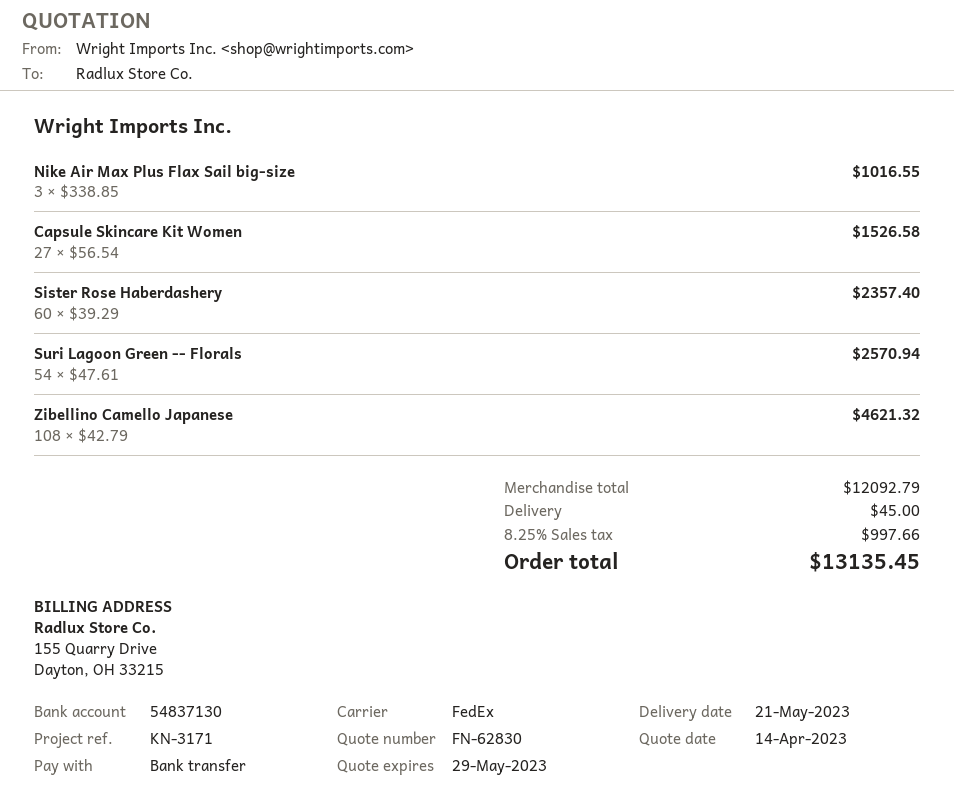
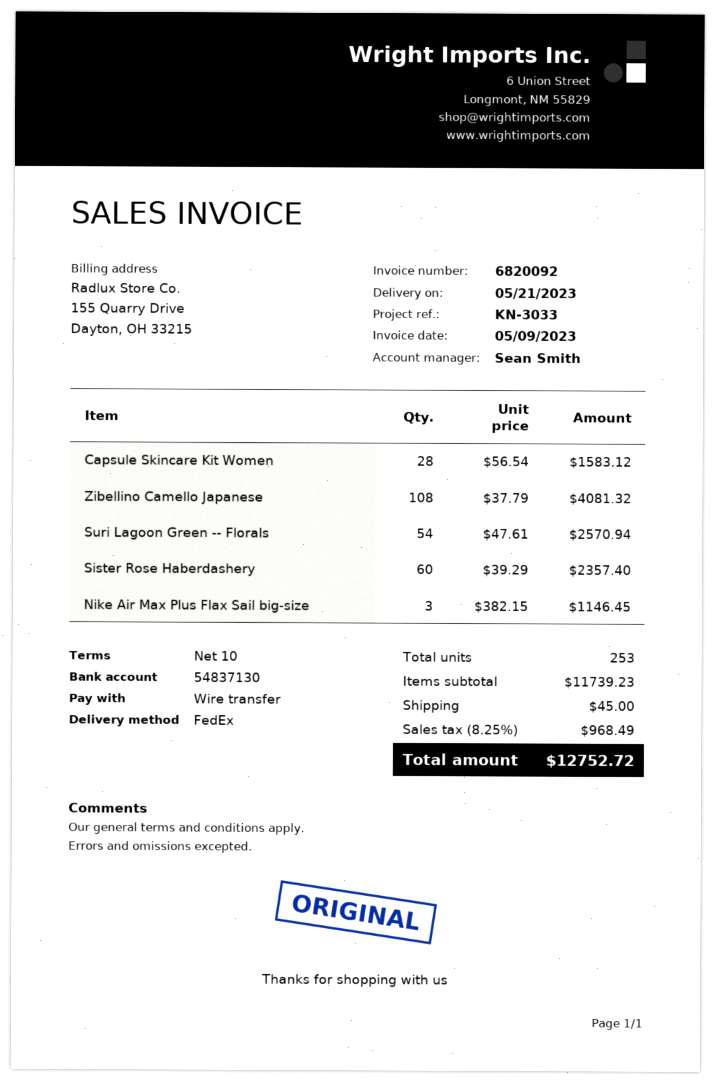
reference: KN-3171 -> KN-3033
Nike Air Max Plus Flax Sail big-size: 3 x 338.85 = 1016.55 -> 3 x 382.15 = 1146.45
Capsule Skincare Kit Women: 27 x 56.54 = 1526.58 -> 28 x 56.54 = 1583.12
Zibellino Camello Japanese: 108 x 42.79 = 4621.32 -> 108 x 37.79 = 4081.32
subtotal: 12092.79 -> 11739.23
tax: 8.25% = 997.66 -> 8.25% = 968.49
total: 13135.45 -> 12752.72

